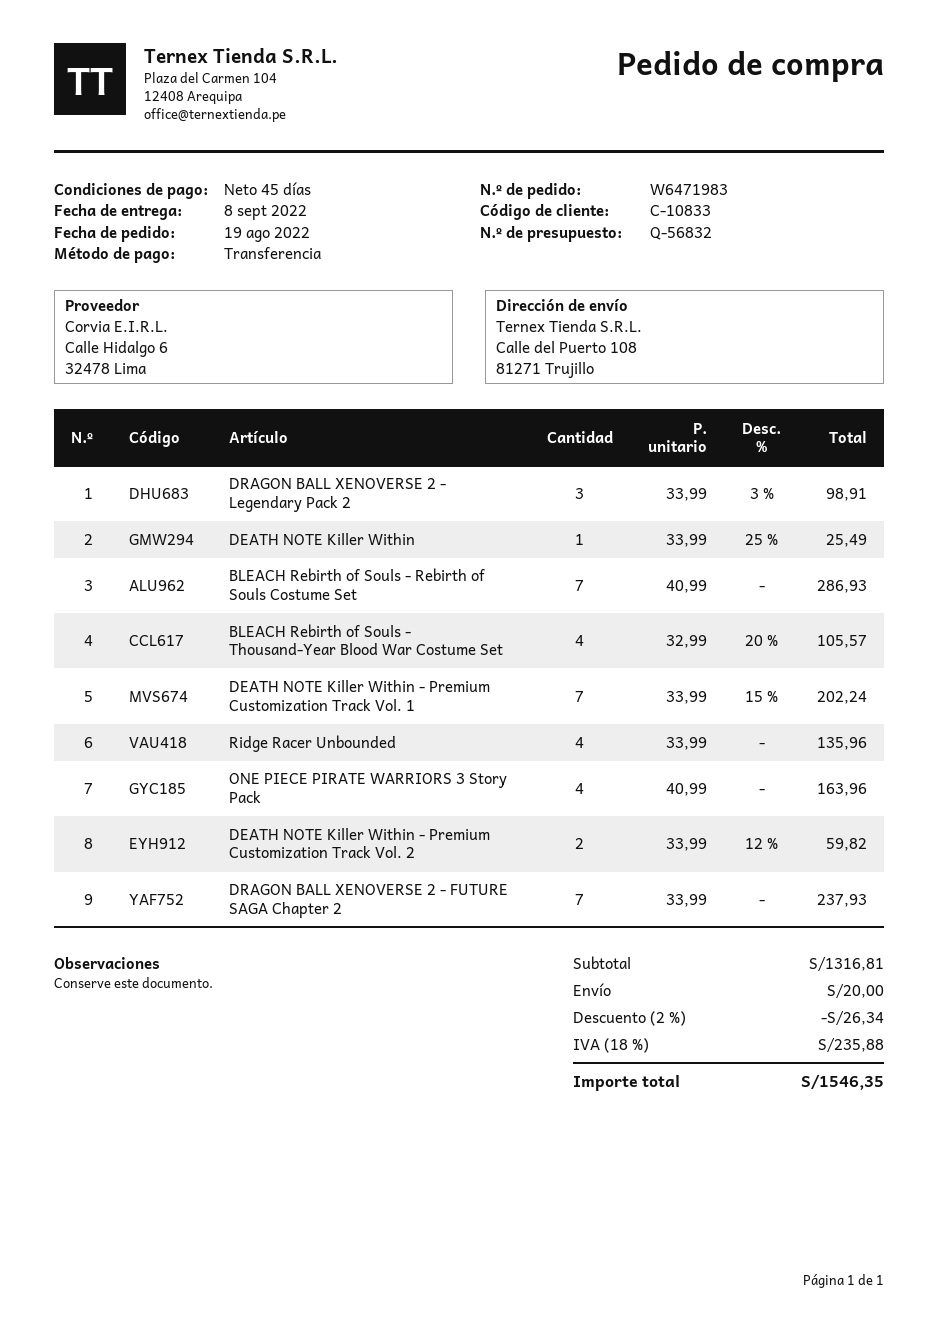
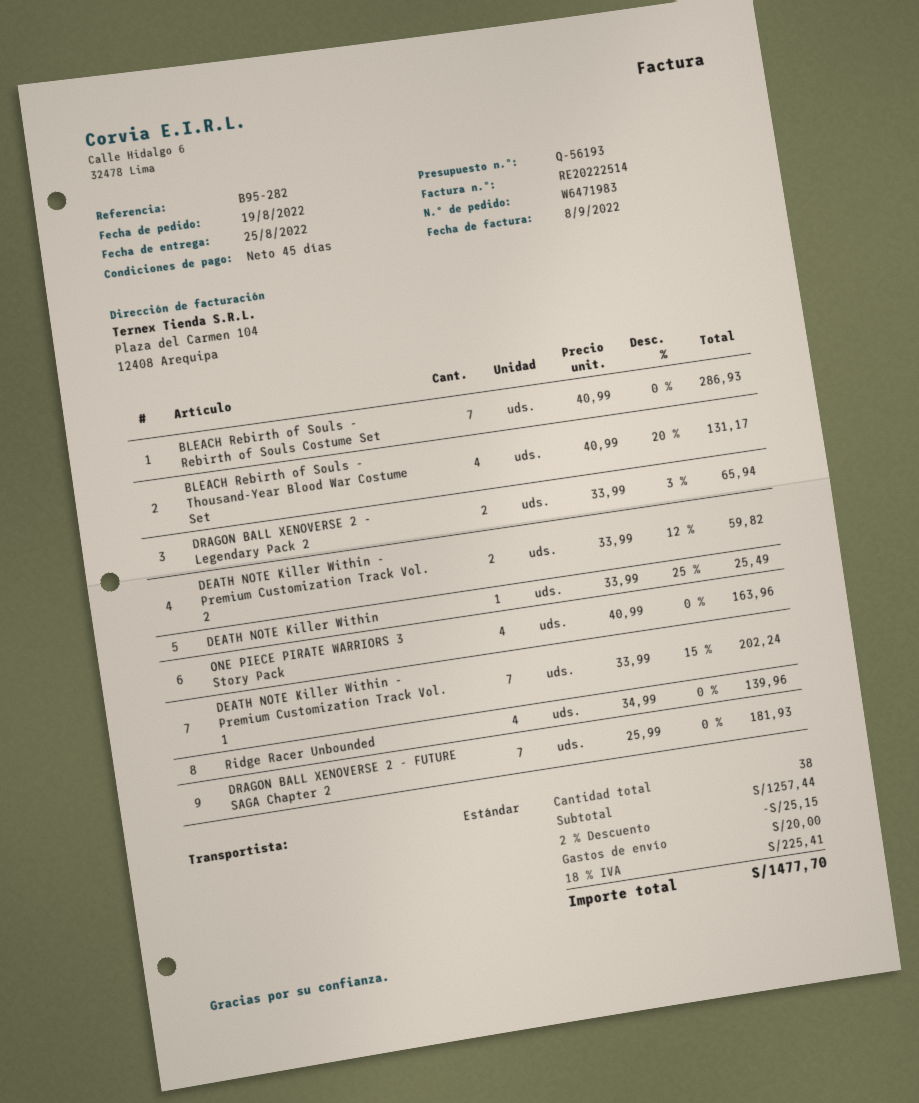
quote number: Q-56832 -> Q-56193
delivery date: 2022-09-08 -> 2022-08-25
DRAGON BALL XENOVERSE 2 - Legendary Pack 2: 3 x 33.99 - 3% = 98.91 -> 2 x 33.99 - 3% = 65.94
BLEACH Rebirth of Souls - Thousand-Year Blood War Costume Set: 4 x 32.99 - 20% = 105.57 -> 4 x 40.99 - 20% = 131.17
Ridge Racer Unbounded: 4 x 33.99 = 135.96 -> 4 x 34.99 = 139.96
DRAGON BALL XENOVERSE 2 - FUTURE SAGA Chapter 2: 7 x 33.99 = 237.93 -> 7 x 25.99 = 181.93
subtotal: 1316.81 -> 1257.44
discount: 2% = 26.34 -> 2% = 25.15
tax: 18% = 235.88 -> 18% = 225.41
total: 1546.35 -> 1477.70

